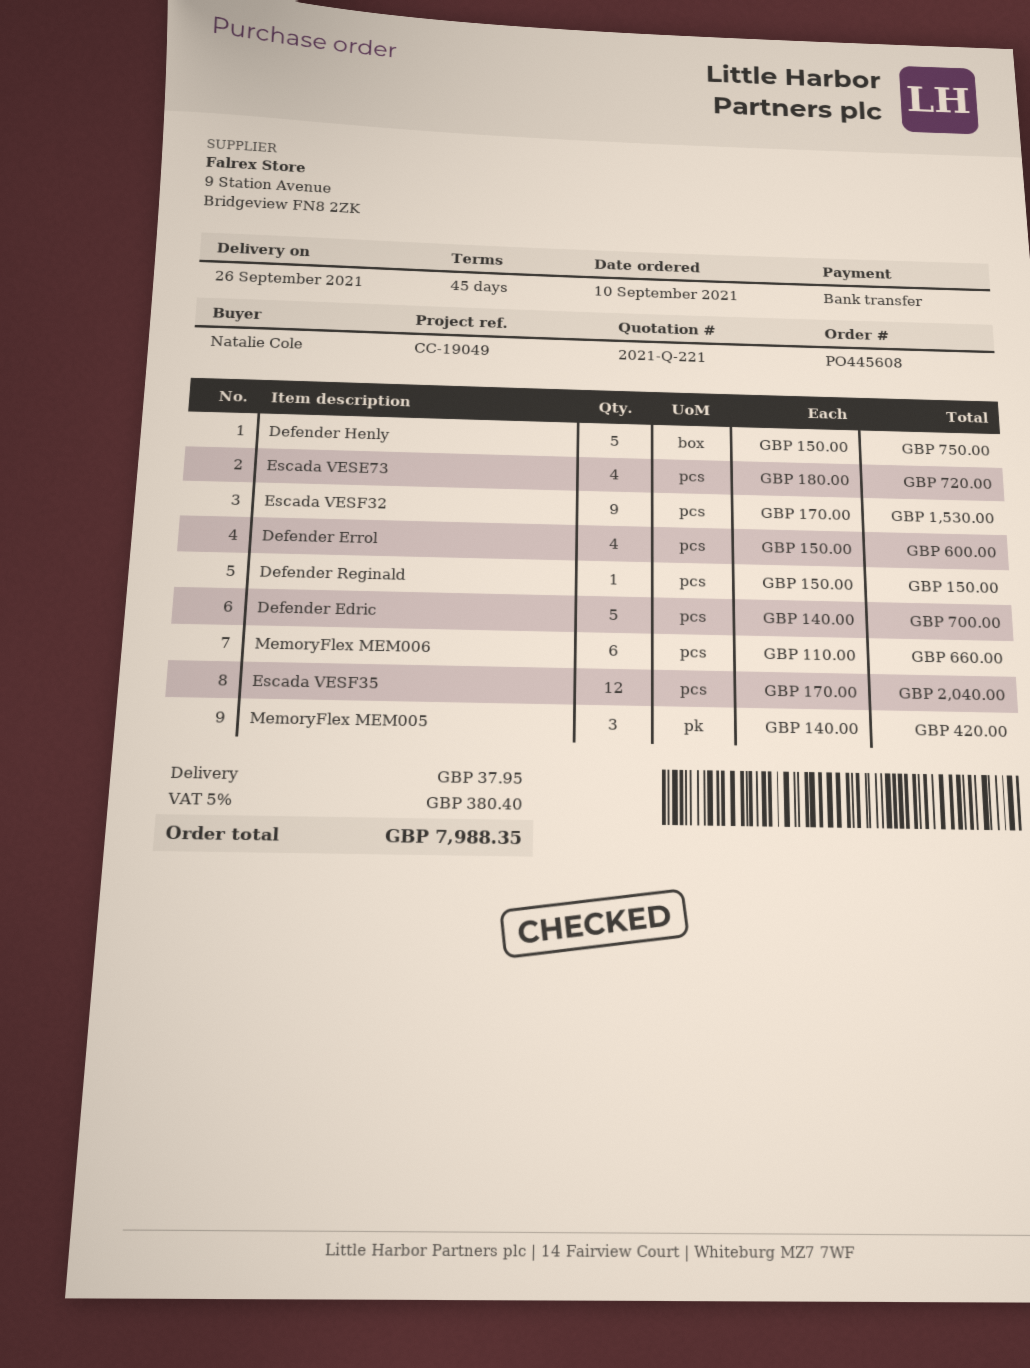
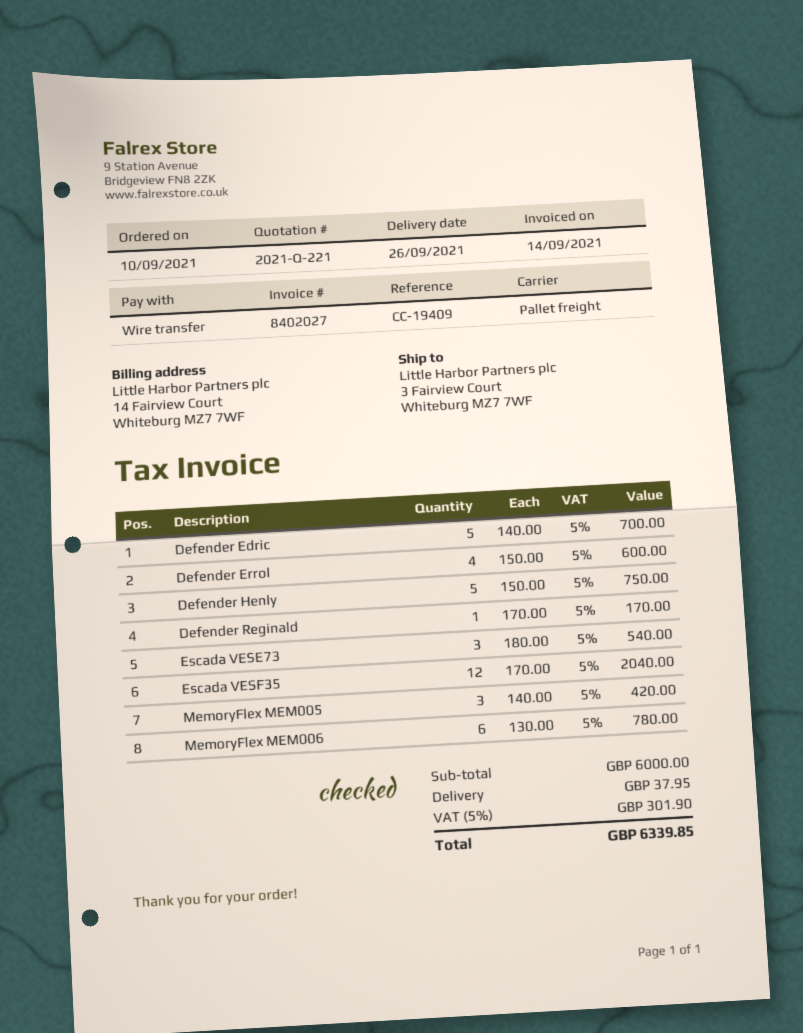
reference: CC-19049 -> CC-19409
Escada VESE73: 4 x 180.00 = 720.00 -> 3 x 180.00 = 540.00
Escada VESF32: 9 x 170.00 = 1530.00 -> none
Defender Reginald: 1 x 150.00 = 150.00 -> 1 x 170.00 = 170.00
MemoryFlex MEM006: 6 x 110.00 = 660.00 -> 6 x 130.00 = 780.00
tax: 5% = 380.40 -> 5% = 301.90
total: 7988.35 -> 6339.85

